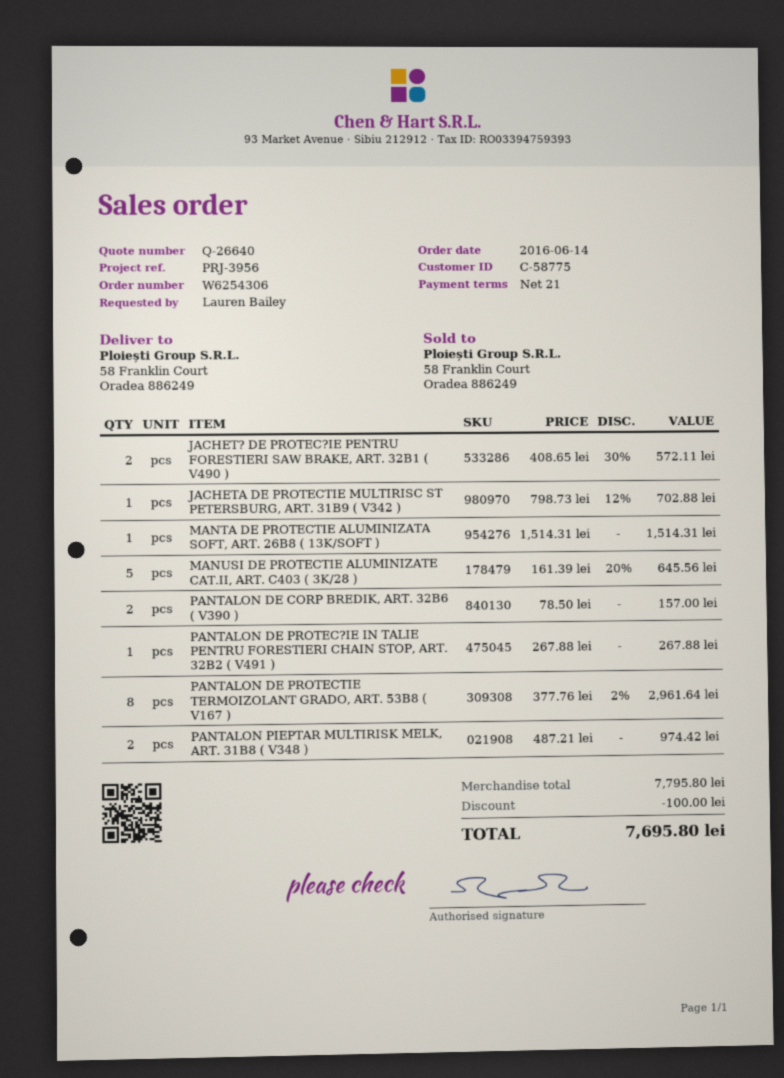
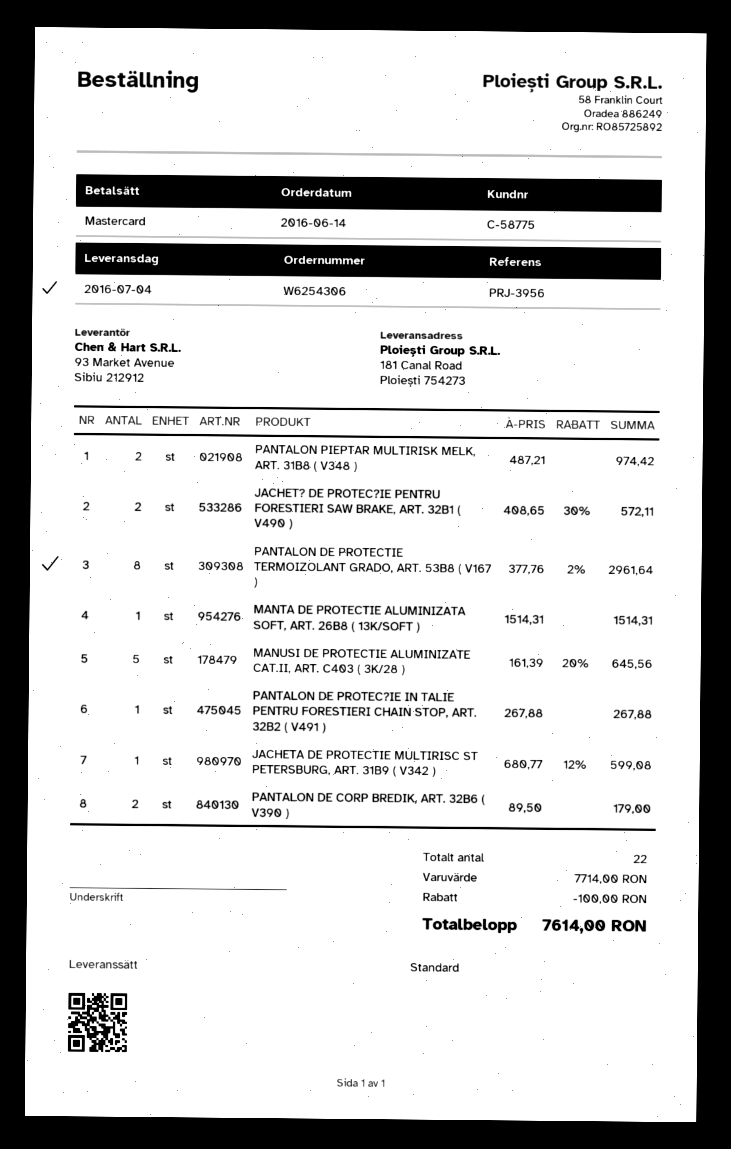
ship to: 58 Franklin Court, Oradea 886249 -> 181 Canal Road, Ploiești 754273
JACHETA DE PROTECTIE MULTIRISC ST PETERSBURG, ART. 31B9 ( V342 ): 1 x 798.73 - 12% = 702.88 -> 1 x 680.77 - 12% = 599.08
PANTALON DE CORP BREDIK, ART. 32B6 ( V390 ): 2 x 78.50 = 157.00 -> 2 x 89.50 = 179.00
subtotal: 7795.80 -> 7714.00
total: 7695.80 -> 7614.00

